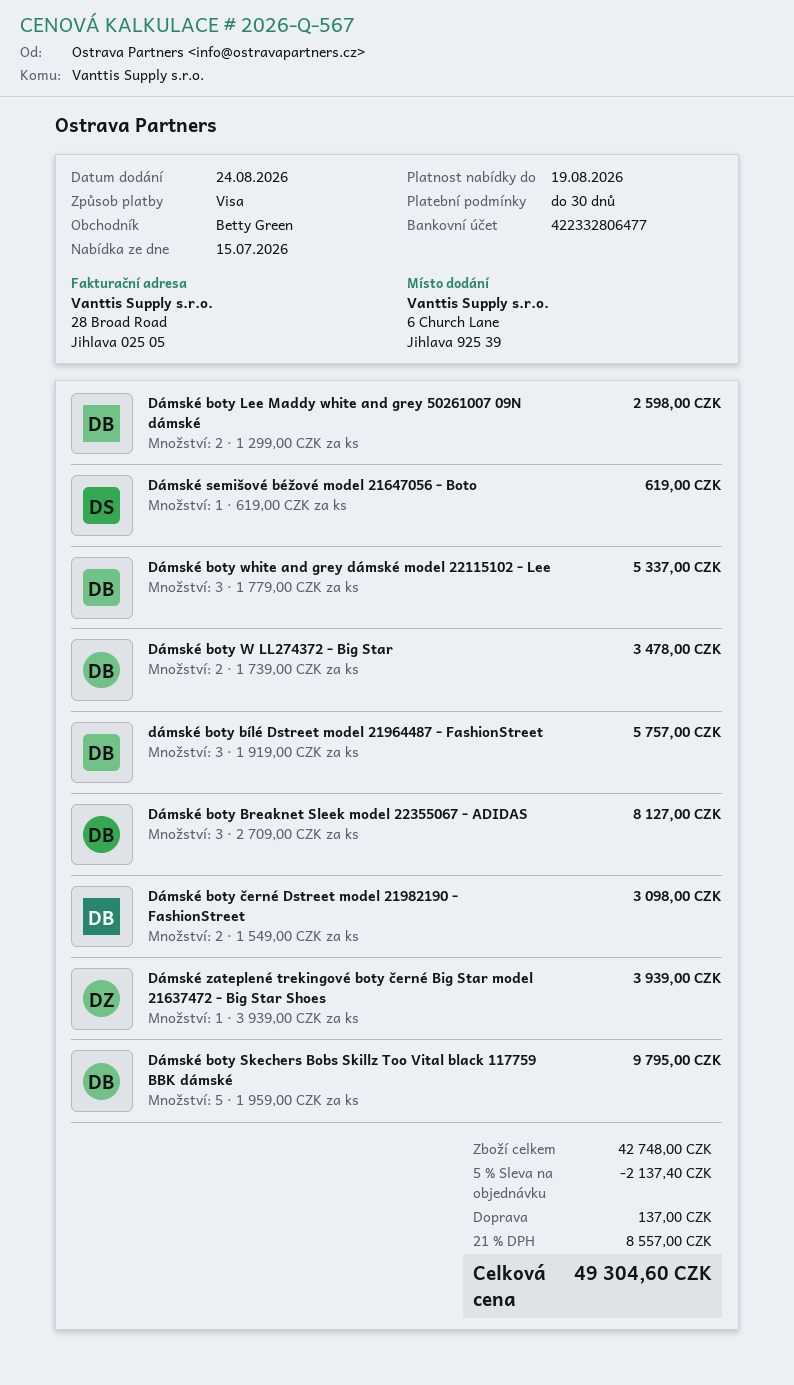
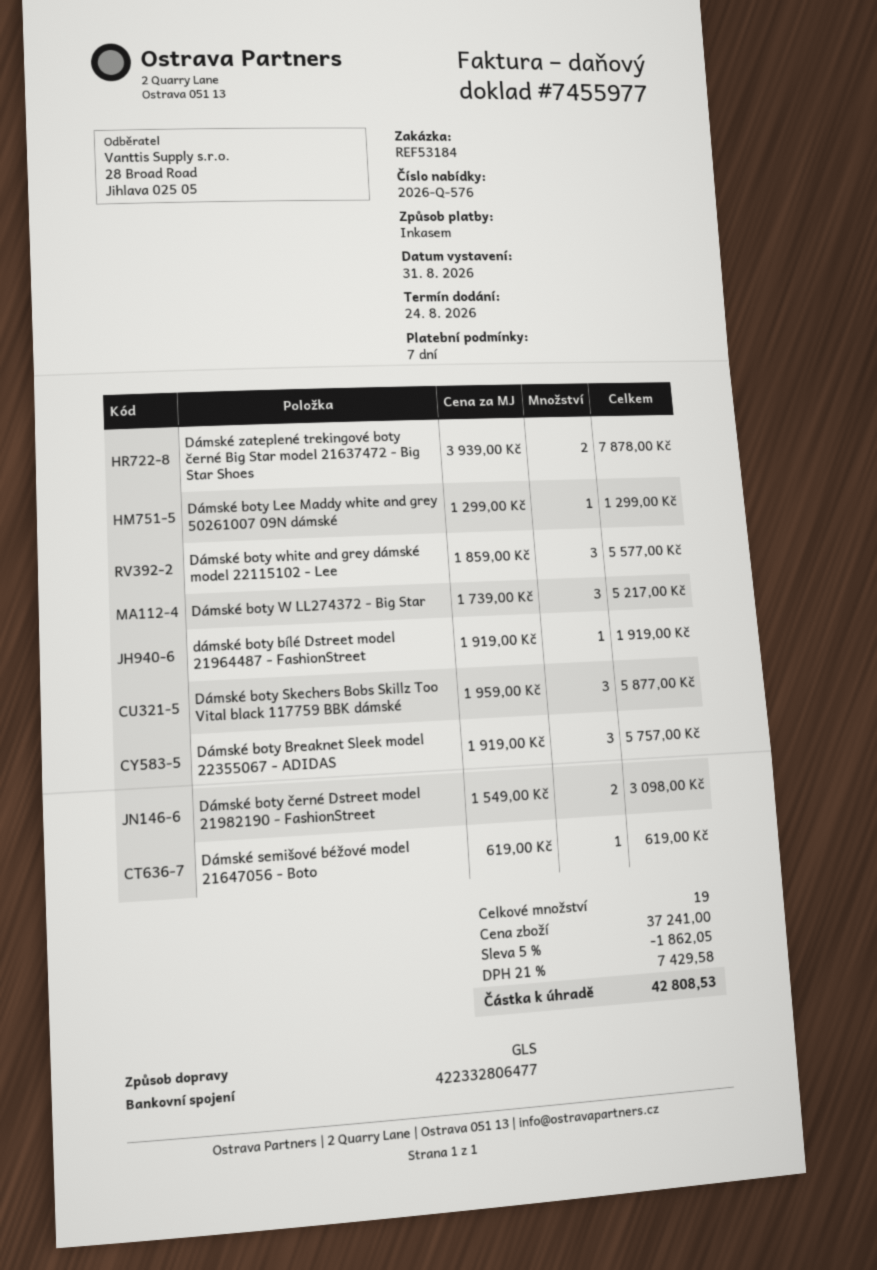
quote number: 2026-Q-567 -> 2026-Q-576
payment terms: 30 days -> 7 days
payment method: Visa -> direct debit
Dámské boty Lee Maddy white and grey 50261007 09N dámské: 2 x 1299.00 = 2598.00 -> 1 x 1299.00 = 1299.00
Dámské boty white and grey dámské model 22115102 - Lee: 3 x 1779.00 = 5337.00 -> 3 x 1859.00 = 5577.00
Dámské boty W LL274372 - Big Star: 2 x 1739.00 = 3478.00 -> 3 x 1739.00 = 5217.00
dámské boty bílé Dstreet model 21964487 - FashionStreet: 3 x 1919.00 = 5757.00 -> 1 x 1919.00 = 1919.00
Dámské boty Breaknet Sleek model 22355067 - ADIDAS: 3 x 2709.00 = 8127.00 -> 3 x 1919.00 = 5757.00
Dámské zateplené trekingové boty černé Big Star model 21637472 - Big Star Shoes: 1 x 3939.00 = 3939.00 -> 2 x 3939.00 = 7878.00
Dámské boty Skechers Bobs Skillz Too Vital black 117759 BBK dámské: 5 x 1959.00 = 9795.00 -> 3 x 1959.00 = 5877.00
subtotal: 42748.00 -> 37241.00
discount: 5% = 2137.40 -> 5% = 1862.05
shipping: 137.00 -> none
tax: 21% = 8557.00 -> 21% = 7429.58
total: 49304.60 -> 42808.53

